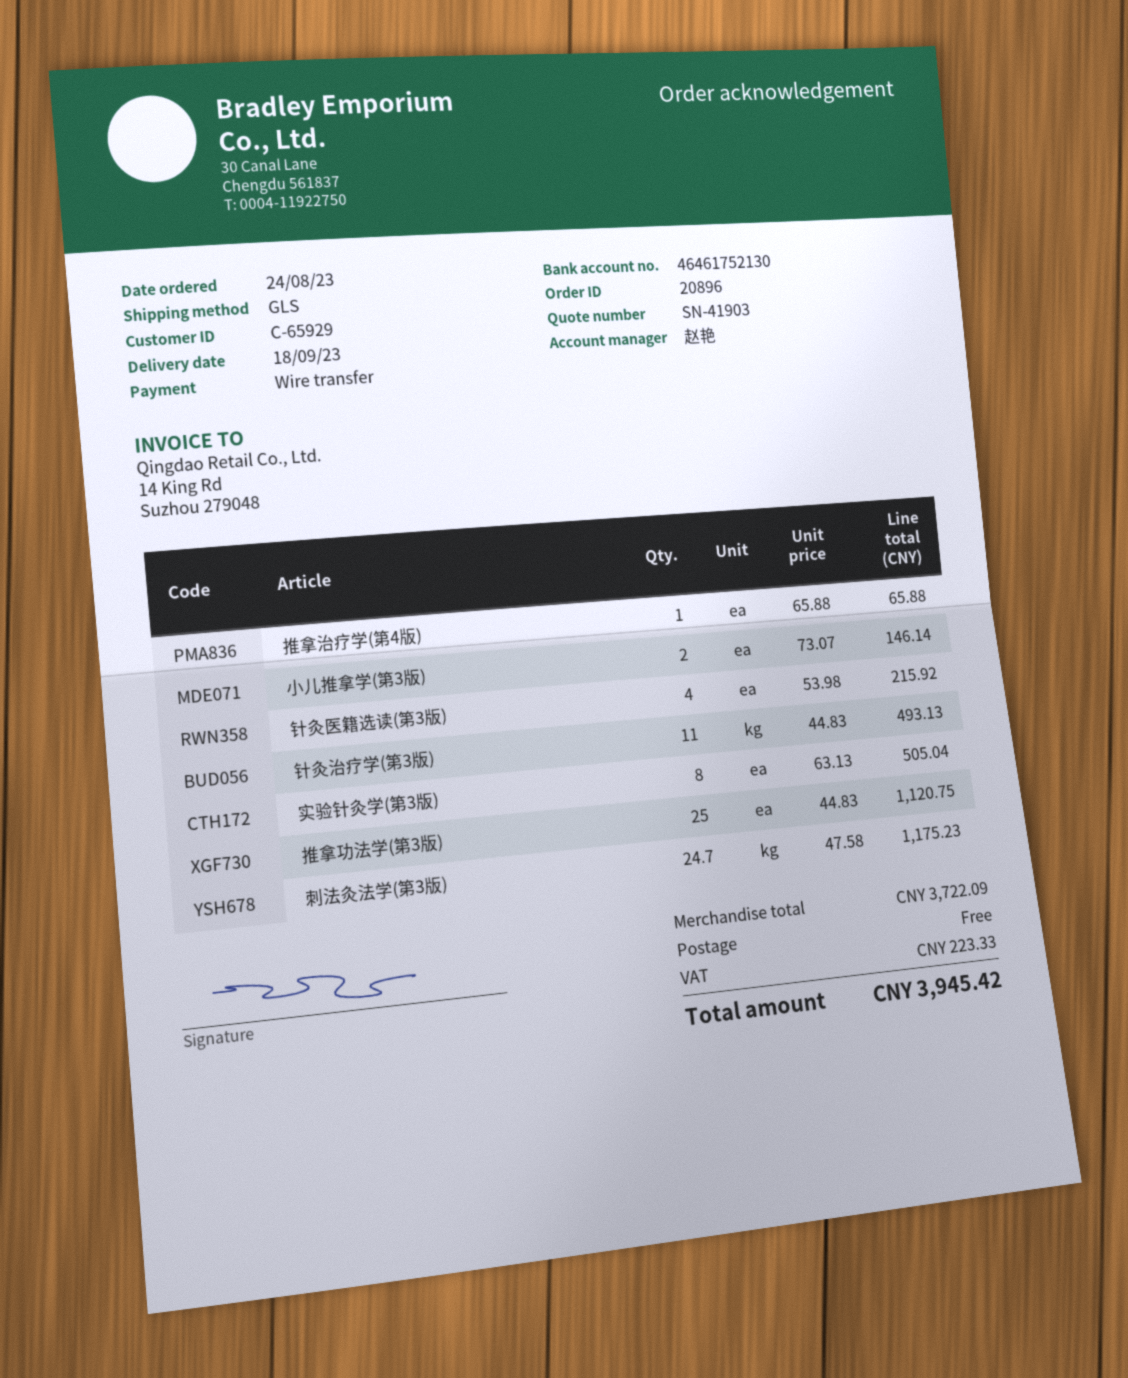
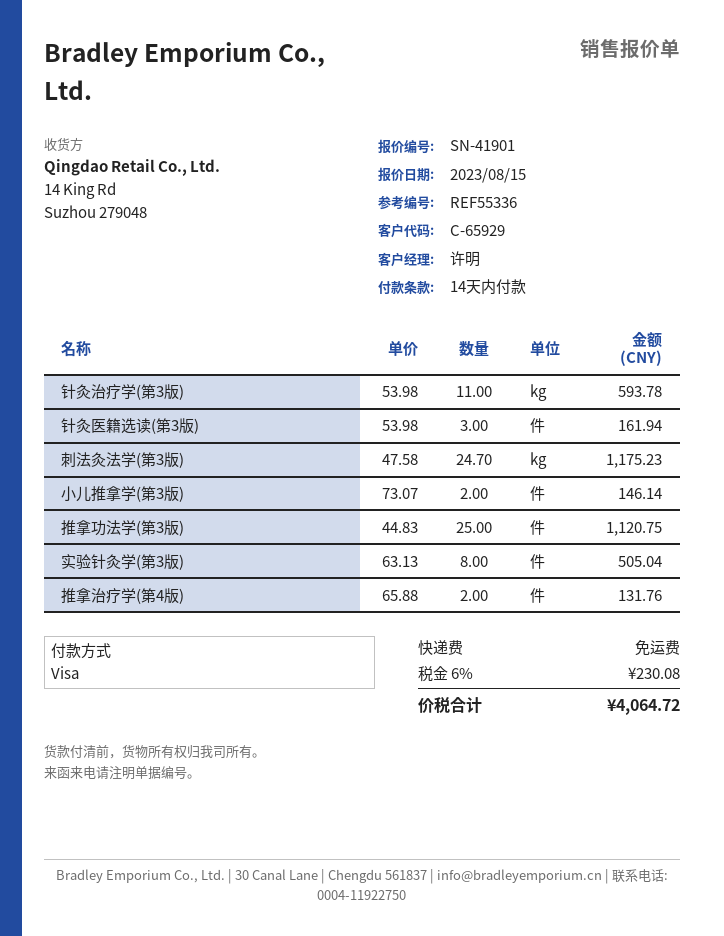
quote number: SN-41903 -> SN-41901
sales rep: 赵艳 -> 许明
payment method: bank transfer -> Visa
推拿治疗学(第4版): 1 x 65.88 = 65.88 -> 2 x 65.88 = 131.76
针灸医籍选读(第3版): 4 x 53.98 = 215.92 -> 3 x 53.98 = 161.94
针灸治疗学(第3版): 11 x 44.83 = 493.13 -> 11 x 53.98 = 593.78
tax: 223.33 -> 230.08
total: 3945.42 -> 4064.72

